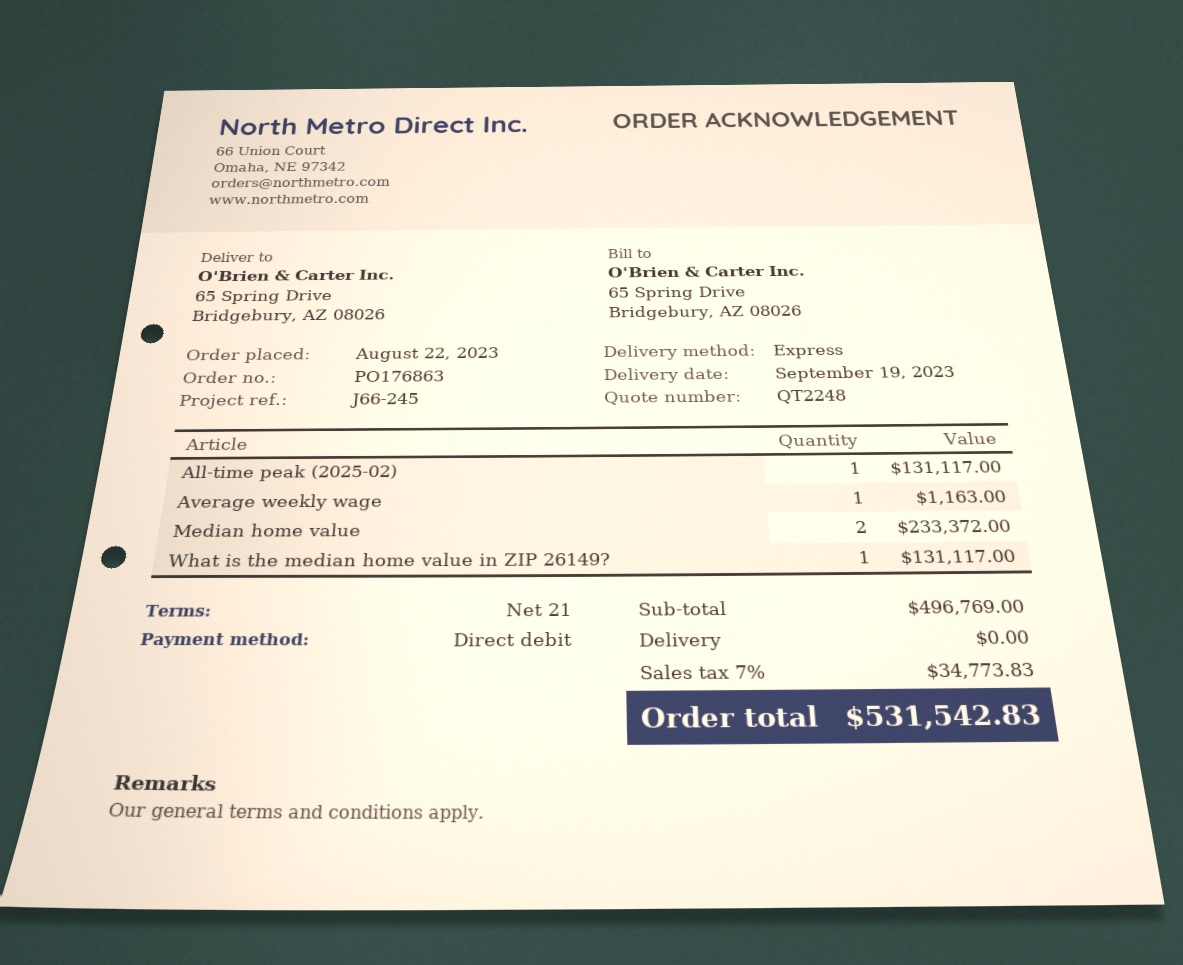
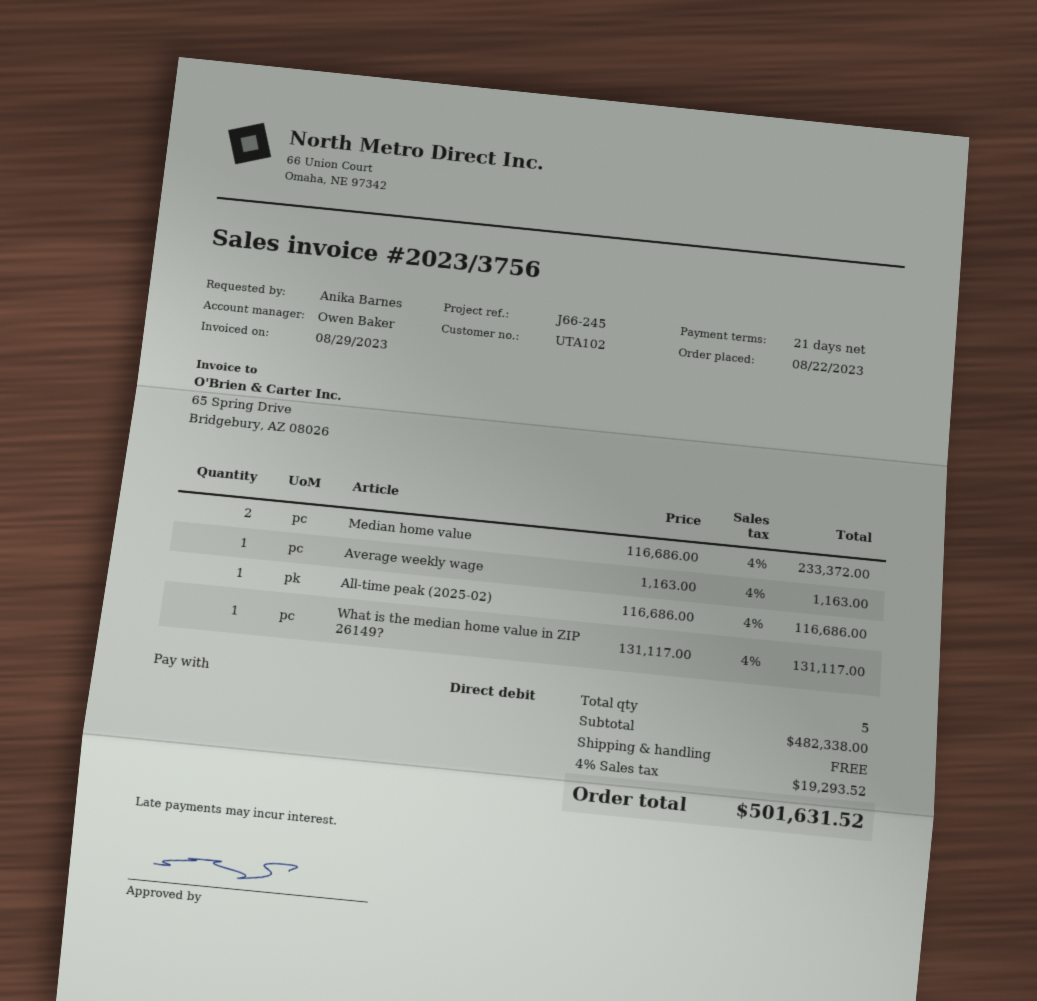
All-time peak (2025-02): 1 for 131117.00 -> 1 for 116686.00
subtotal: 496769.00 -> 482338.00
tax: 7% = 34773.83 -> 4% = 19293.52
total: 531542.83 -> 501631.52

